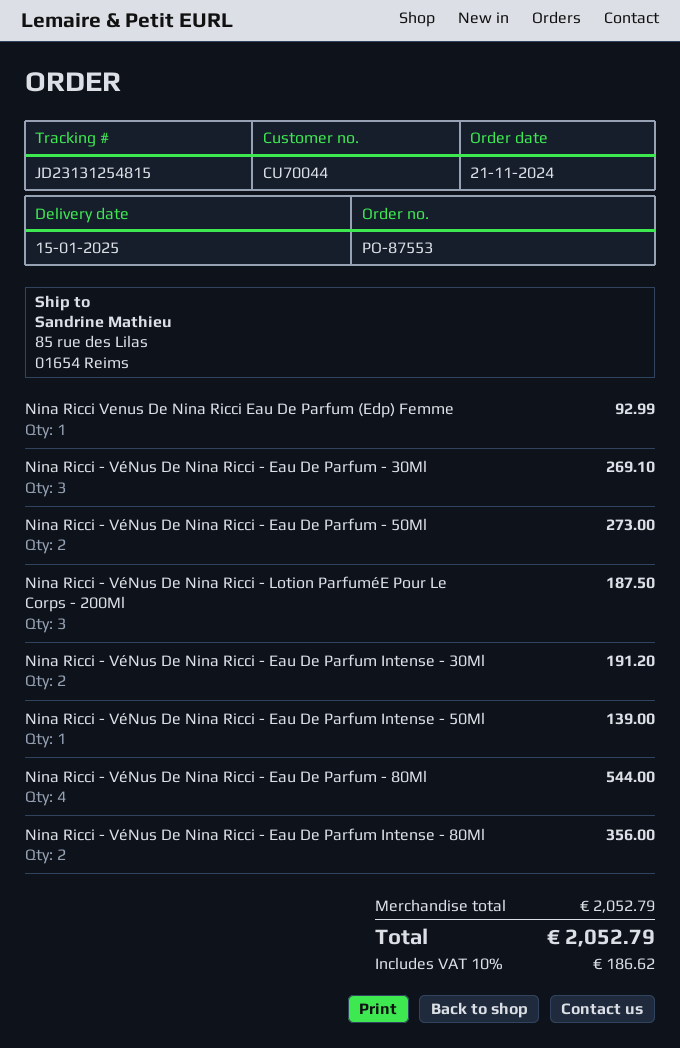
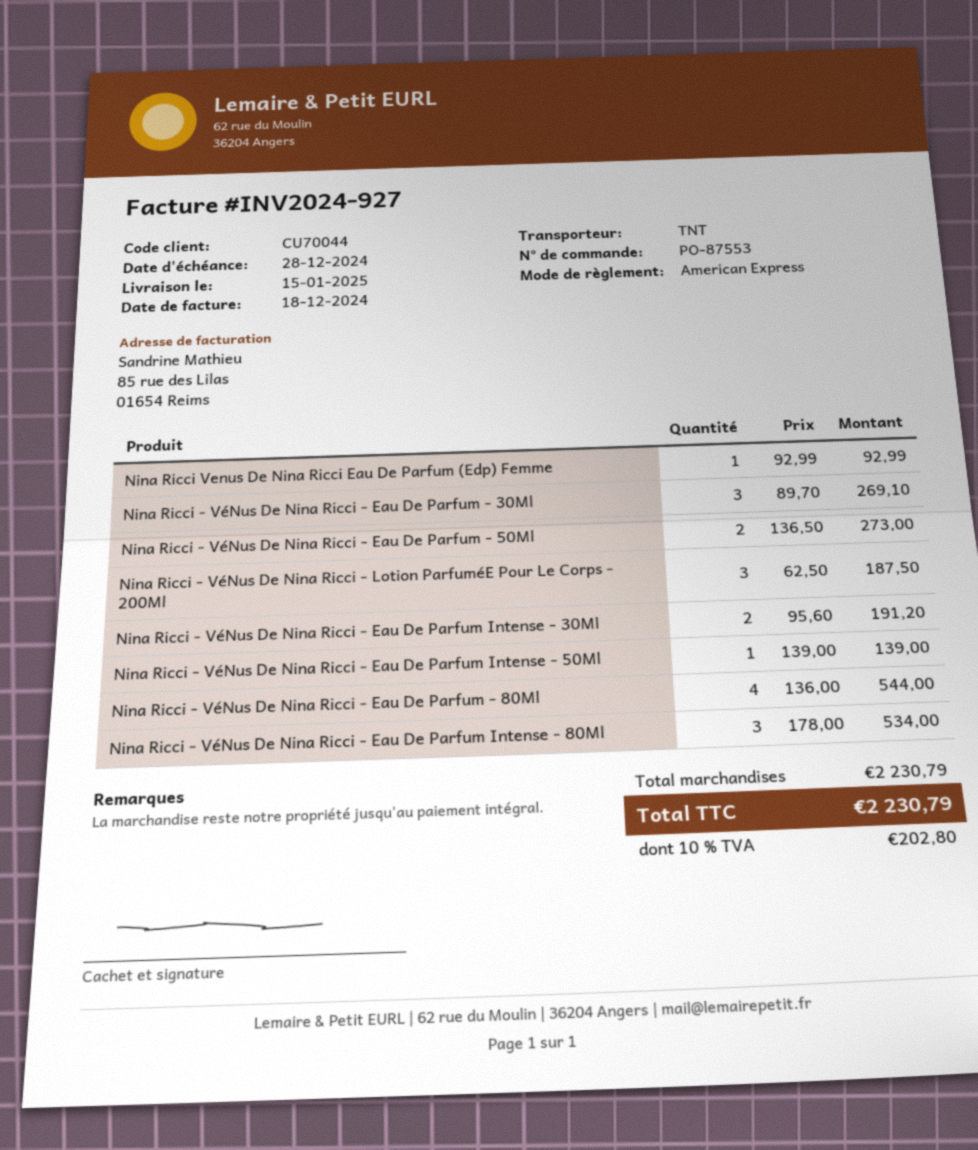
Nina Ricci - VéNus De Nina Ricci - Eau De Parfum Intense - 80Ml: 2 for 356.00 -> 3 for 534.00
subtotal: 2052.79 -> 2230.79
tax: 10% = 186.62 -> 10% = 202.80
total: 2052.79 -> 2230.79

